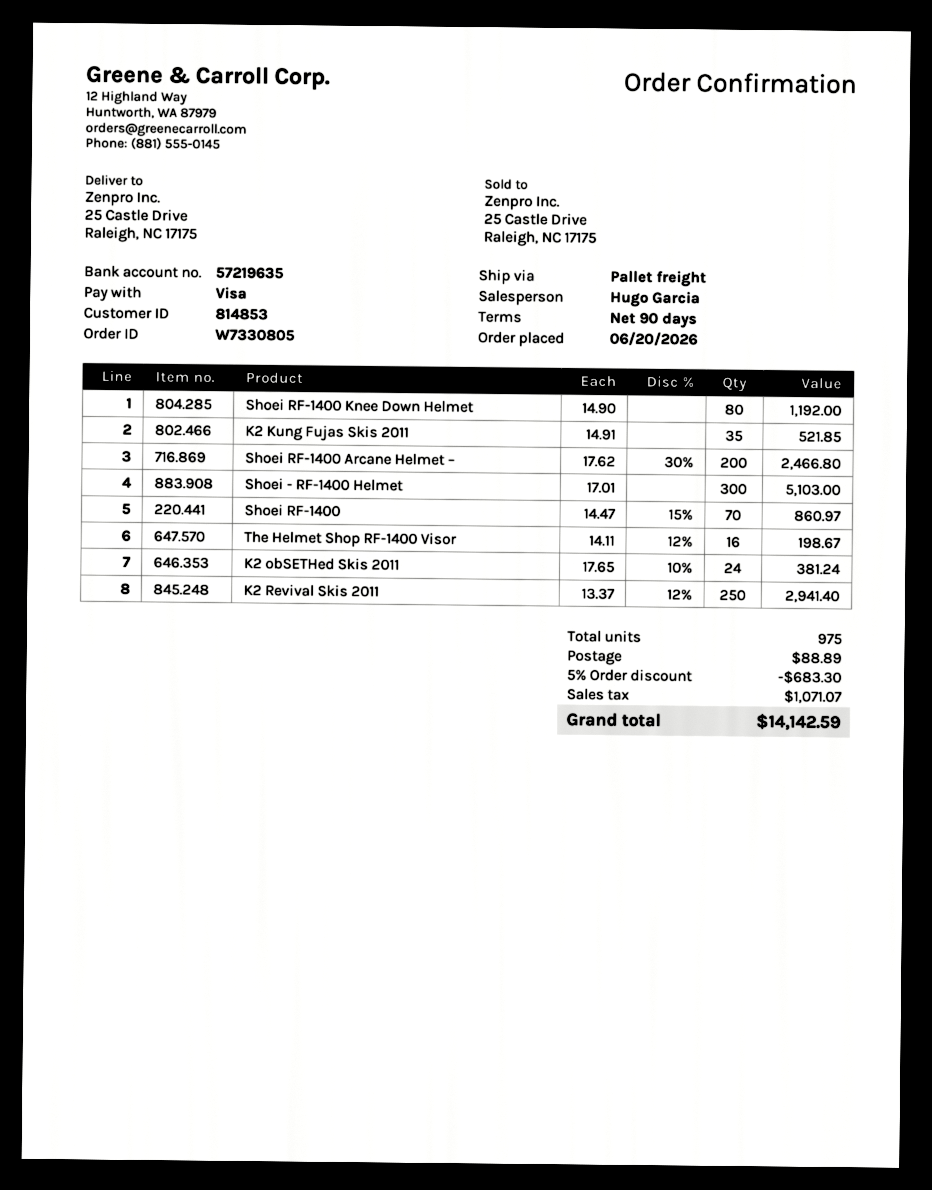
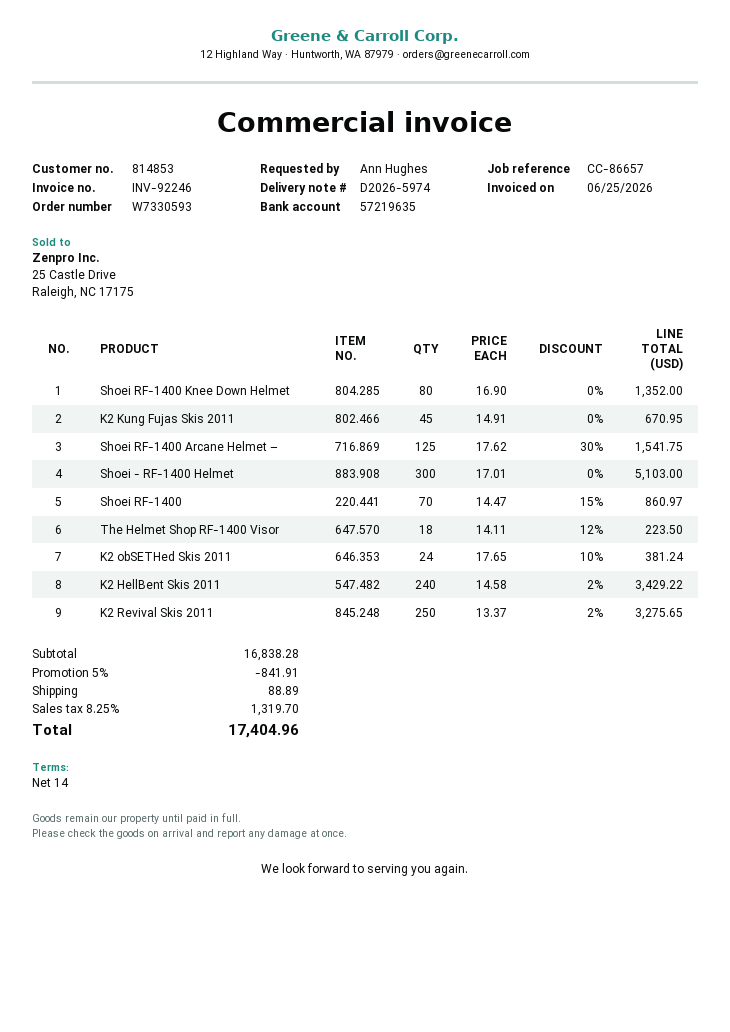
order number: W7330805 -> W7330593
payment terms: 90 days -> 14 days
Shoei RF-1400 Knee Down Helmet: 80 x 14.90 = 1192.00 -> 80 x 16.90 = 1352.00
K2 Kung Fujas Skis 2011: 35 x 14.91 = 521.85 -> 45 x 14.91 = 670.95
Shoei RF-1400 Arcane Helmet –: 200 x 17.62 - 30% = 2466.80 -> 125 x 17.62 - 30% = 1541.75
The Helmet Shop RF-1400 Visor: 16 x 14.11 - 12% = 198.67 -> 18 x 14.11 - 12% = 223.50
K2 Revival Skis 2011: 250 x 13.37 - 12% = 2941.40 -> 250 x 13.37 - 2% = 3275.65
K2 HellBent Skis 2011: none -> 240 x 14.58 - 2% = 3429.22
discount: 5% = 683.30 -> 5% = 841.91
tax: 1071.07 -> 1319.70
total: 14142.59 -> 17404.96

